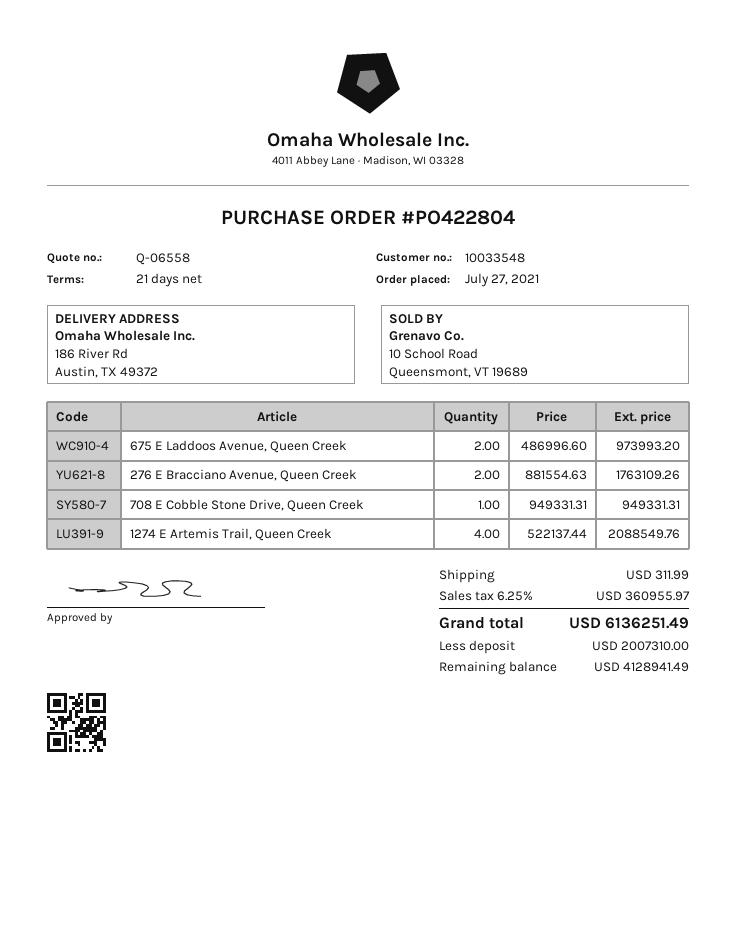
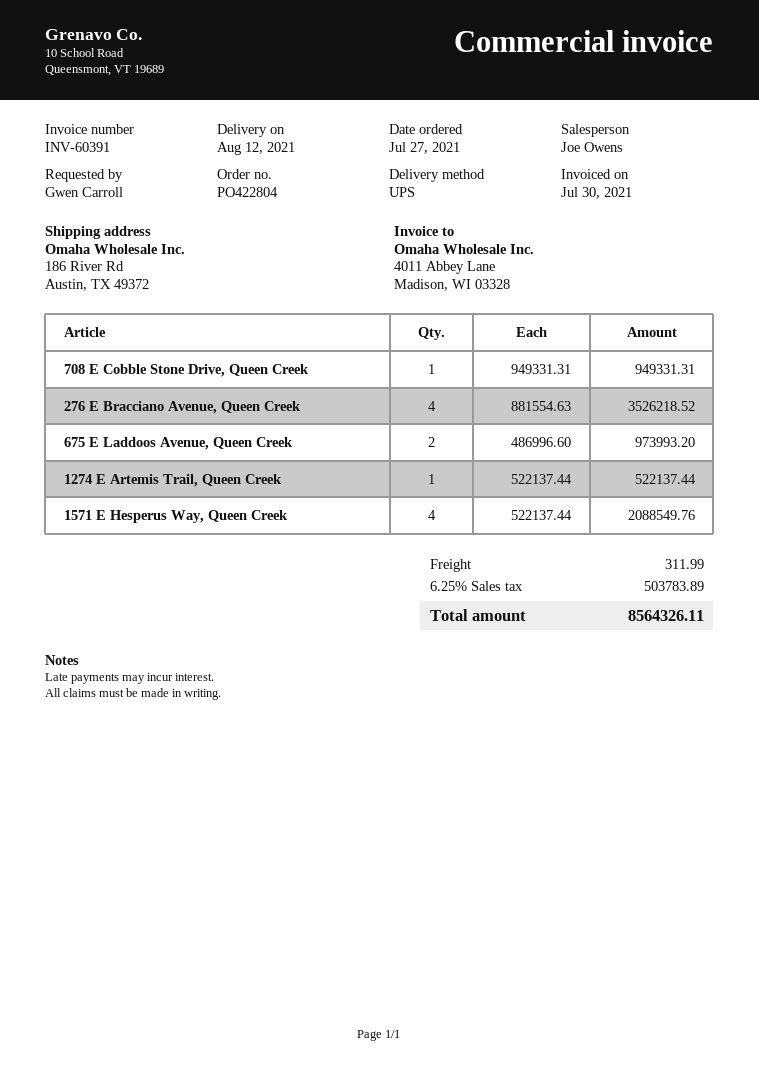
276 E Bracciano Avenue, Queen Creek: 2 x 881554.63 = 1763109.26 -> 4 x 881554.63 = 3526218.52
1274 E Artemis Trail, Queen Creek: 4 x 522137.44 = 2088549.76 -> 1 x 522137.44 = 522137.44
1571 E Hesperus Way, Queen Creek: none -> 4 x 522137.44 = 2088549.76
tax: 6.25% = 360955.97 -> 6.25% = 503783.89
total: 6136251.49 -> 8564326.11

